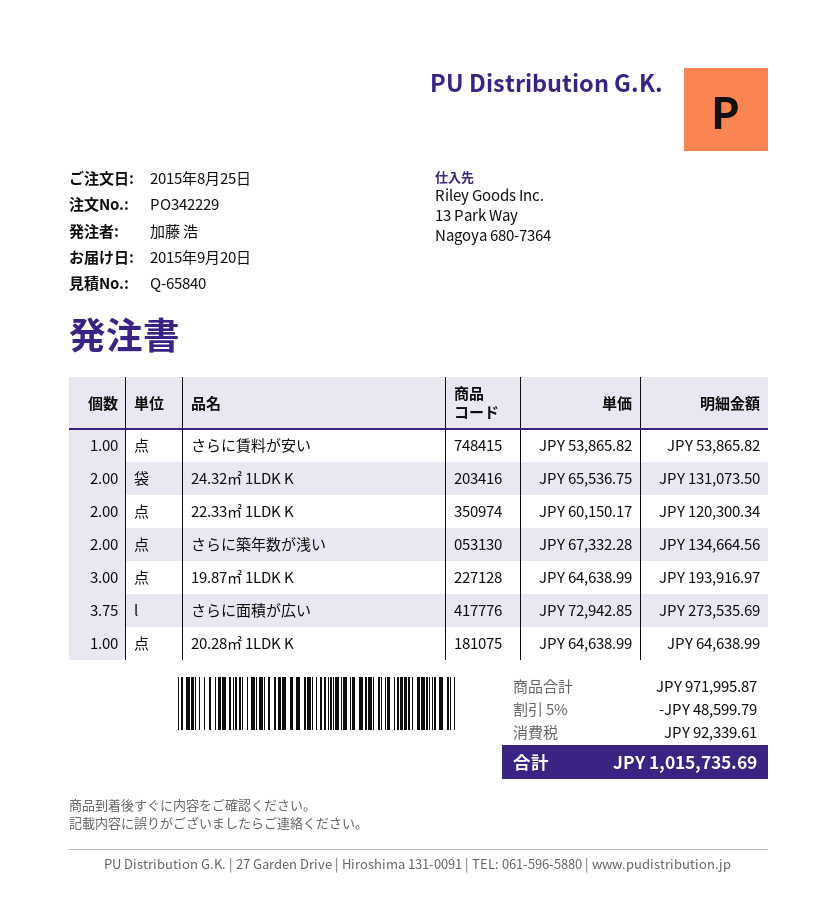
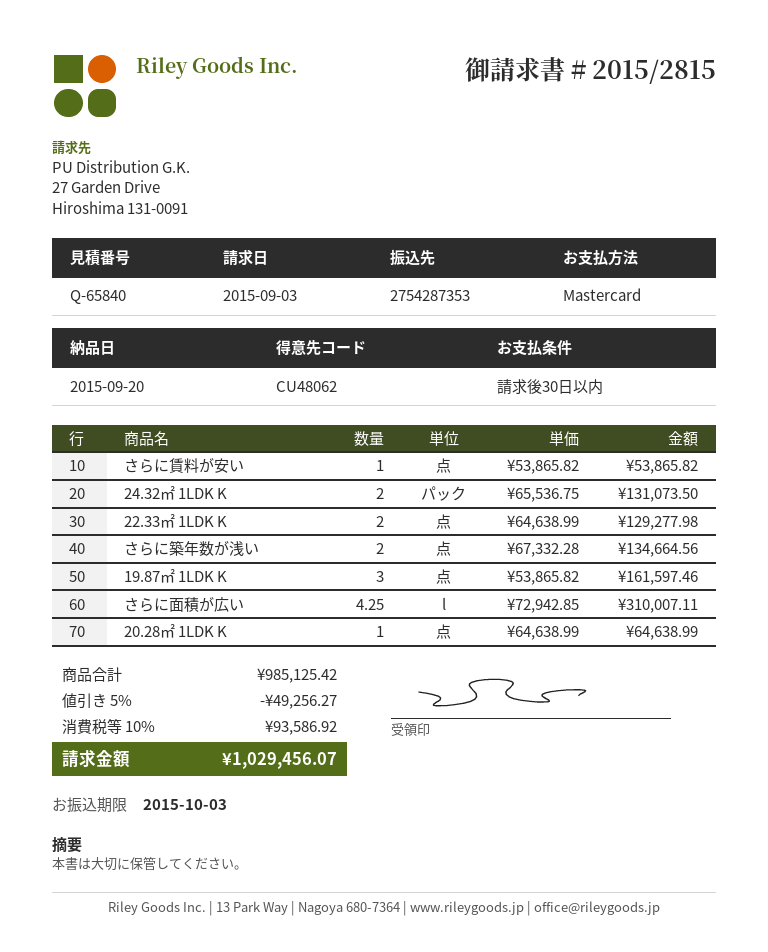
22.33㎡ 1LDK K: 2 x 60150.17 = 120300.34 -> 2 x 64638.99 = 129277.98
19.87㎡ 1LDK K: 3 x 64638.99 = 193916.97 -> 3 x 53865.82 = 161597.46
さらに面積が広い: 3.75 x 72942.85 = 273535.69 -> 4.25 x 72942.85 = 310007.11
subtotal: 971995.87 -> 985125.42
discount: 5% = 48599.79 -> 5% = 49256.27
tax: 92339.61 -> 93586.92
total: 1015735.69 -> 1029456.07

